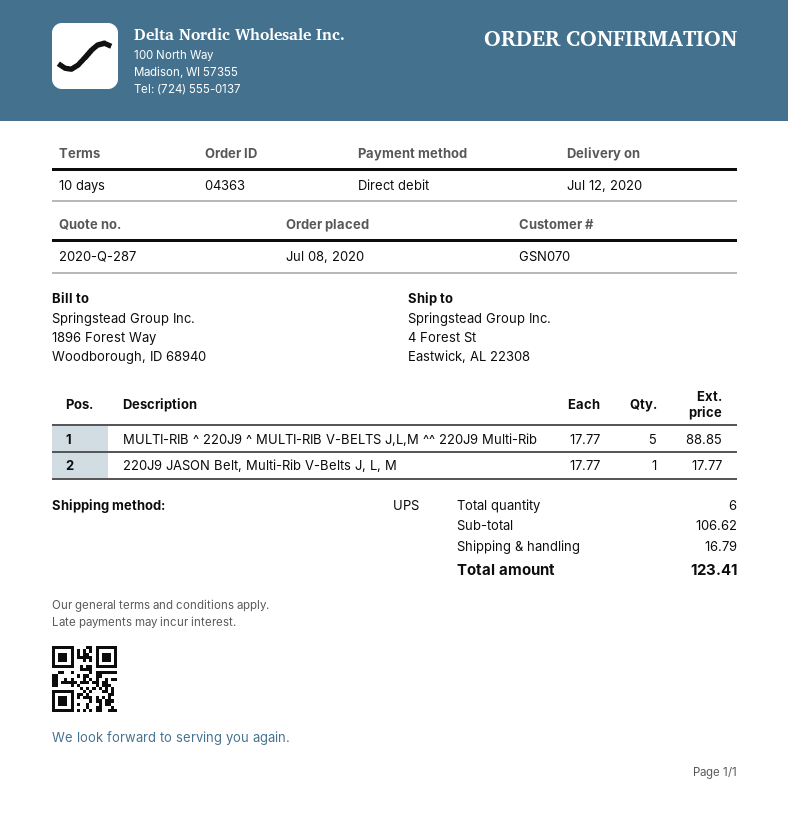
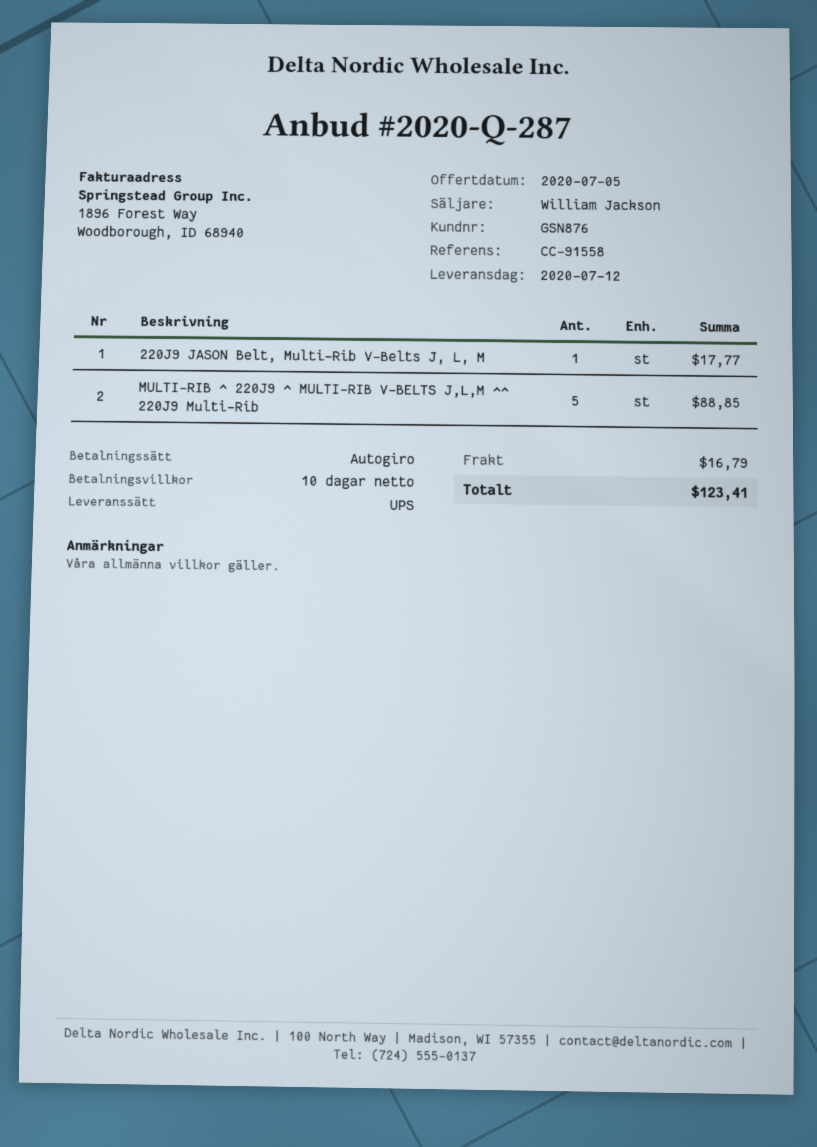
customer number: GSN070 -> GSN876

